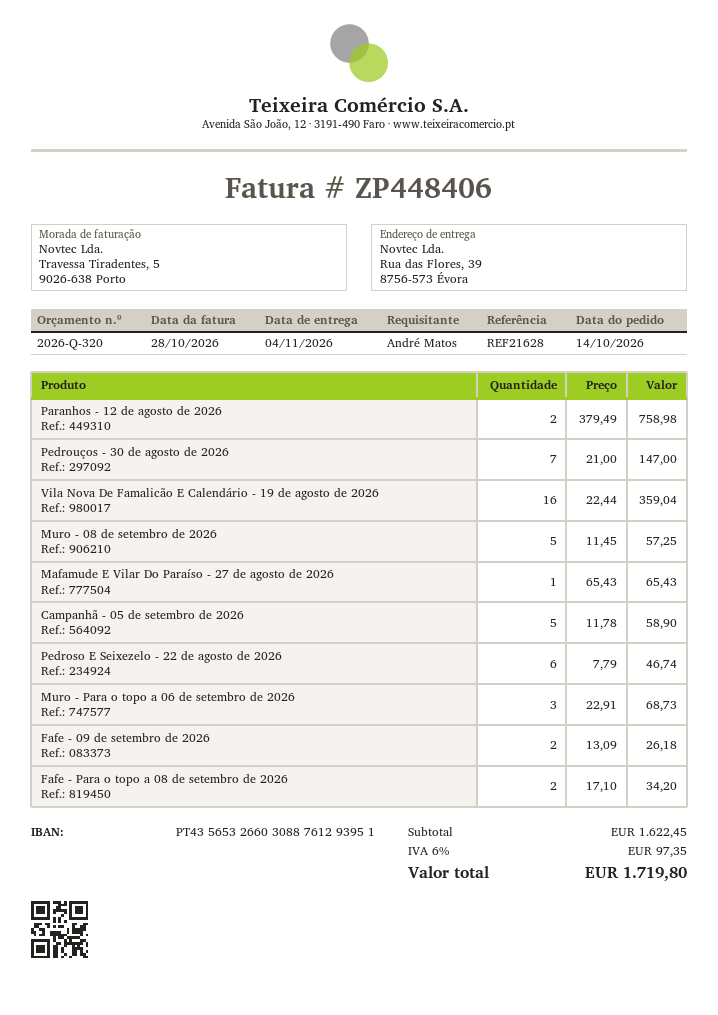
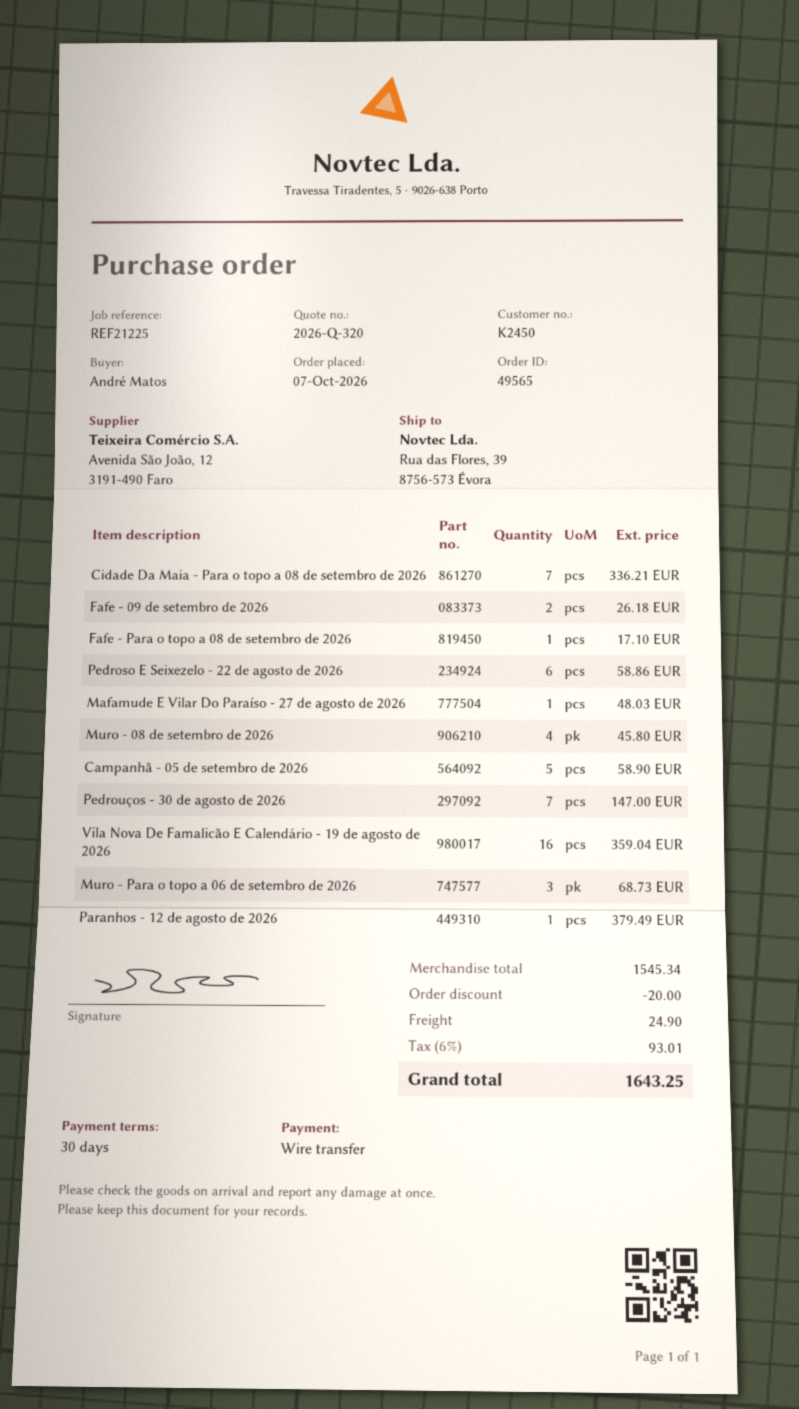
order date: 2026-10-14 -> 2026-10-07
reference: REF21628 -> REF21225
Paranhos - 12 de agosto de 2026: 2 for 758.98 -> 1 for 379.49
Muro - 08 de setembro de 2026: 5 for 57.25 -> 4 for 45.80
Mafamude E Vilar Do Paraíso - 27 de agosto de 2026: 1 for 65.43 -> 1 for 48.03
Pedroso E Seixezelo - 22 de agosto de 2026: 6 for 46.74 -> 6 for 58.86
Fafe - Para o topo a 08 de setembro de 2026: 2 for 34.20 -> 1 for 17.10
Cidade Da Maia - Para o topo a 08 de setembro de 2026: none -> 7 for 336.21
subtotal: 1622.45 -> 1545.34
discount: none -> 20.00
shipping: none -> 24.90
tax: 6% = 97.35 -> 6% = 93.01
total: 1719.80 -> 1643.25

